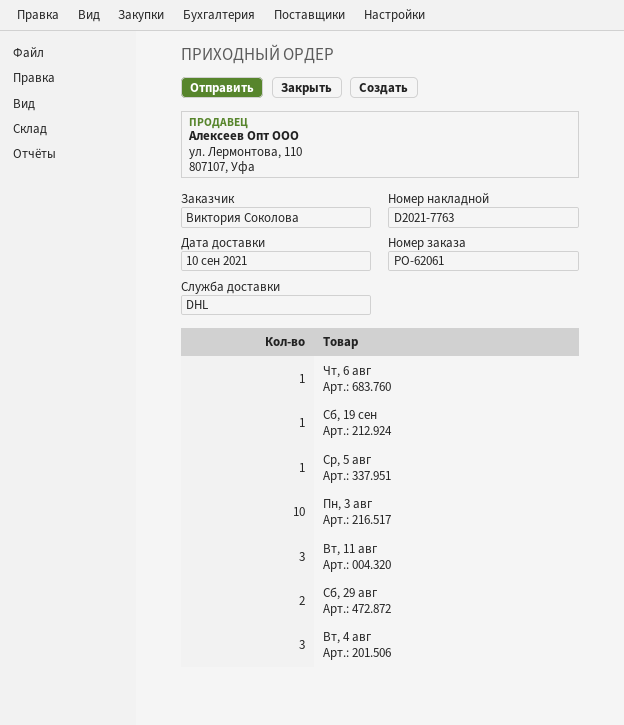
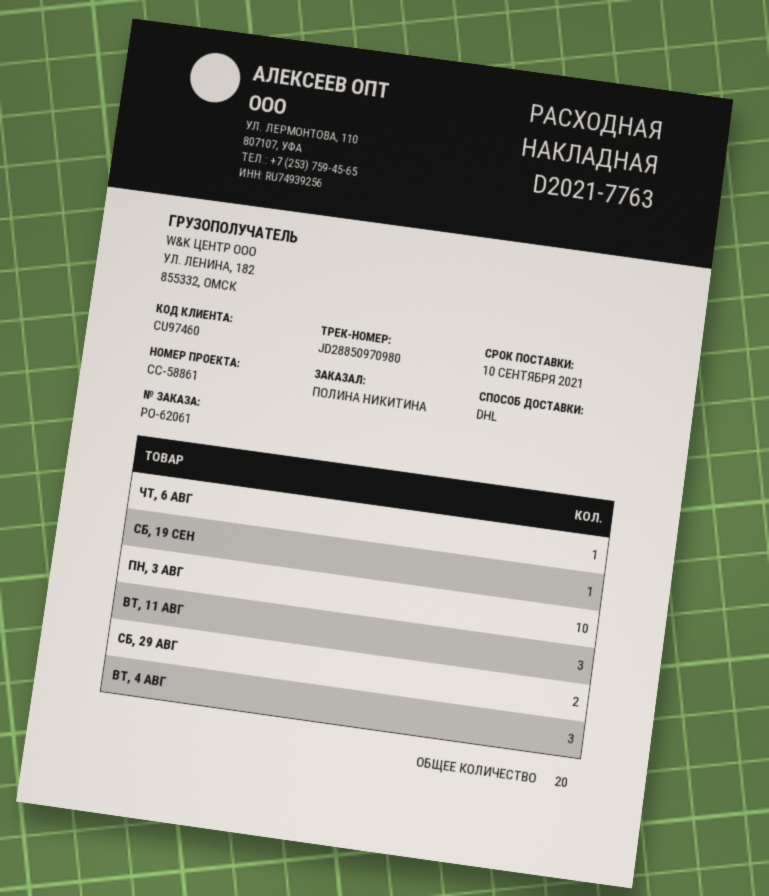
ordered by: Виктория Соколова -> ПОЛИНА НИКИТИНА
Ср, 5 авг: 1 -> none

